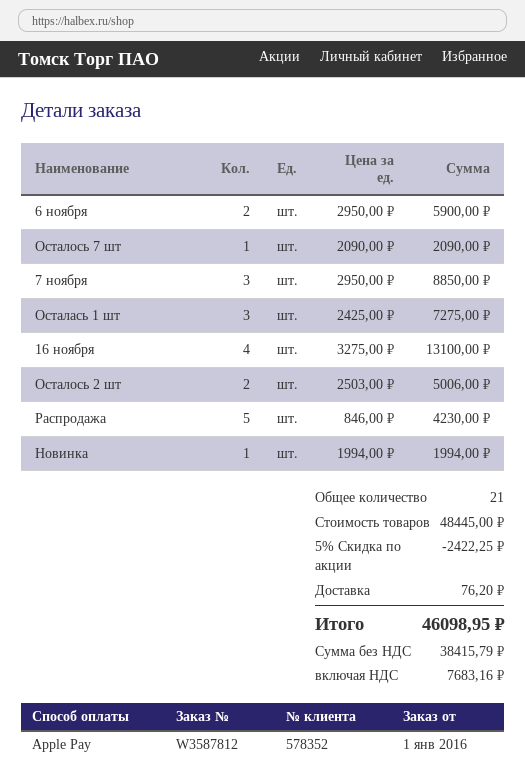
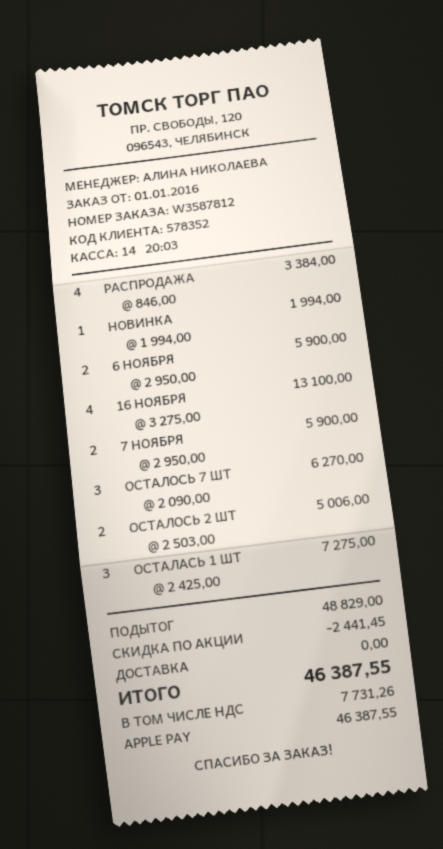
Осталось 7 шт: 1 x 2090.00 = 2090.00 -> 3 x 2090.00 = 6270.00
7 ноября: 3 x 2950.00 = 8850.00 -> 2 x 2950.00 = 5900.00
Распродажа: 5 x 846.00 = 4230.00 -> 4 x 846.00 = 3384.00
subtotal: 48445.00 -> 48829.00
discount: 2422.25 -> 2441.45
shipping: 76.20 -> 0.00
tax: 7683.16 -> 7731.26
total: 46098.95 -> 46387.55

